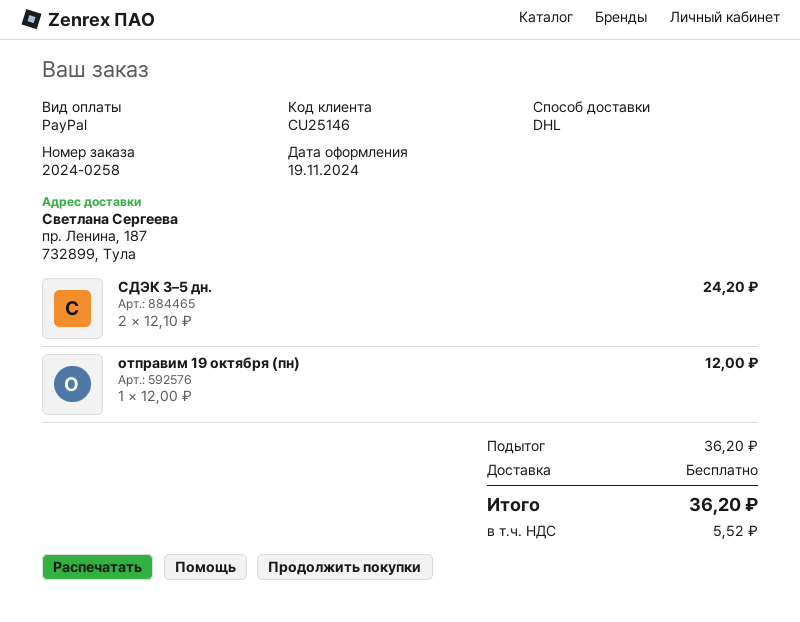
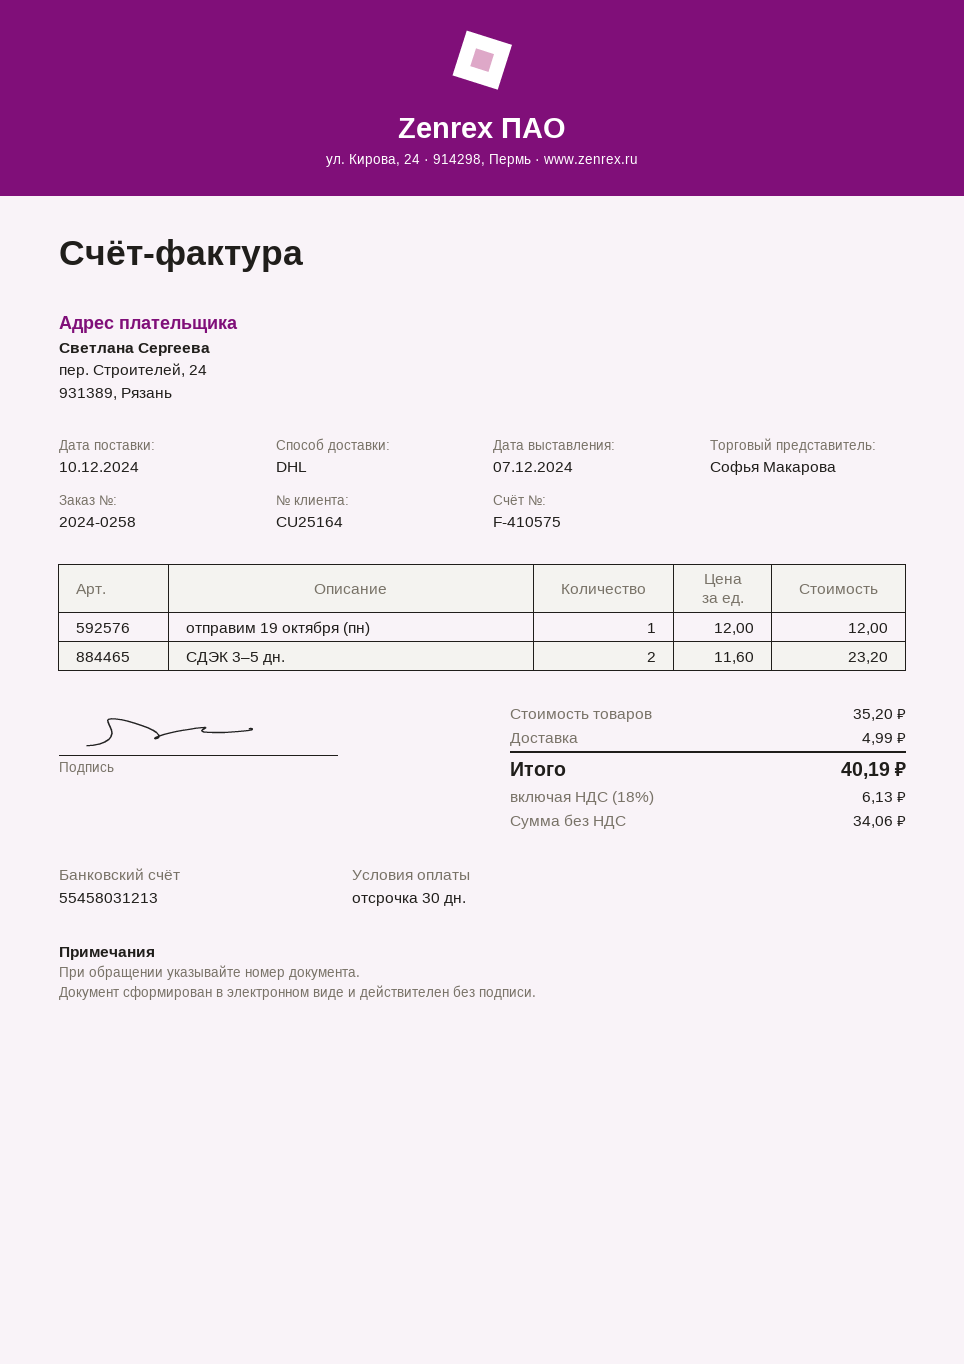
customer number: CU25146 -> CU25164
СДЭК 3–5 дн.: 2 x 12.10 = 24.20 -> 2 x 11.60 = 23.20
subtotal: 36.20 -> 35.20
shipping: 0.00 -> 4.99
tax: 5.52 -> 6.13
total: 36.20 -> 40.19

